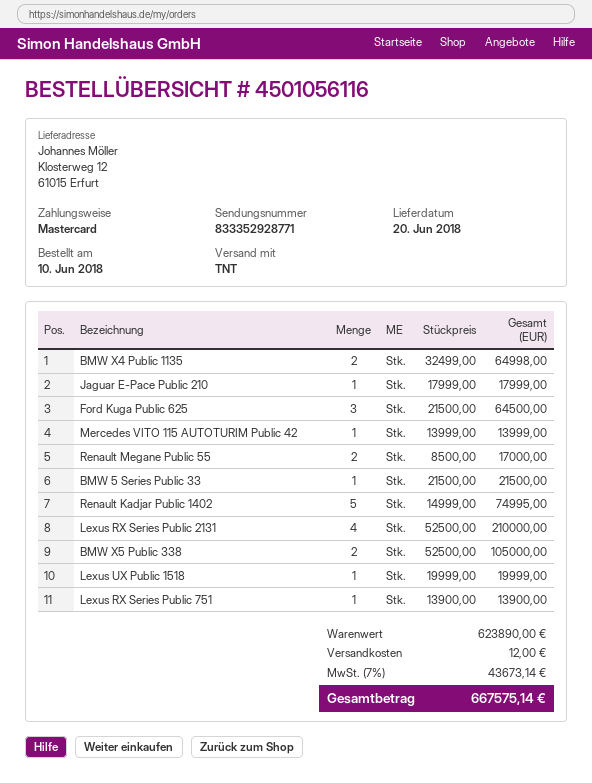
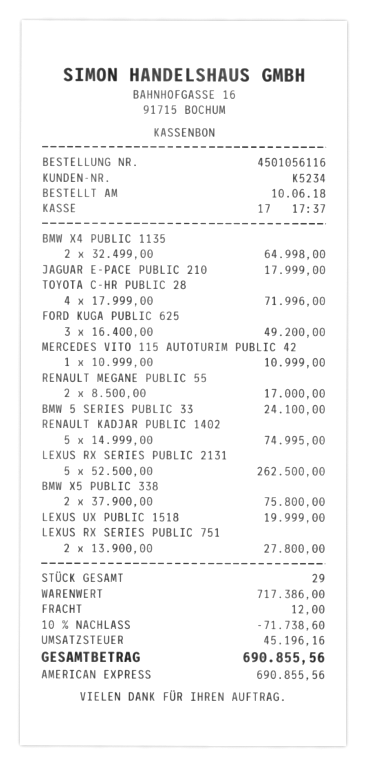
payment method: Mastercard -> American Express
Ford Kuga Public 625: 3 x 21500.00 = 64500.00 -> 3 x 16400.00 = 49200.00
Mercedes VITO 115 AUTOTURIM Public 42: 1 x 13999.00 = 13999.00 -> 1 x 10999.00 = 10999.00
BMW 5 Series Public 33: 1 x 21500.00 = 21500.00 -> 1 x 24100.00 = 24100.00
Lexus RX Series Public 2131: 4 x 52500.00 = 210000.00 -> 5 x 52500.00 = 262500.00
BMW X5 Public 338: 2 x 52500.00 = 105000.00 -> 2 x 37900.00 = 75800.00
Lexus RX Series Public 751: 1 x 13900.00 = 13900.00 -> 2 x 13900.00 = 27800.00
TOYOTA C-HR PUBLIC 28: none -> 4 x 17999.00 = 71996.00
subtotal: 623890.00 -> 717386.00
discount: none -> 10% = 71738.60
tax: 43673.14 -> 45196.16
total: 667575.14 -> 690855.56

